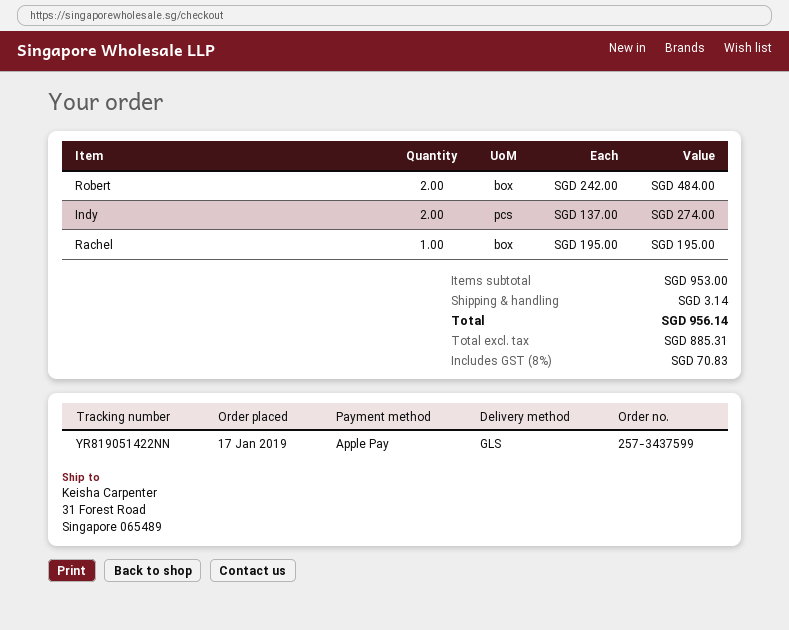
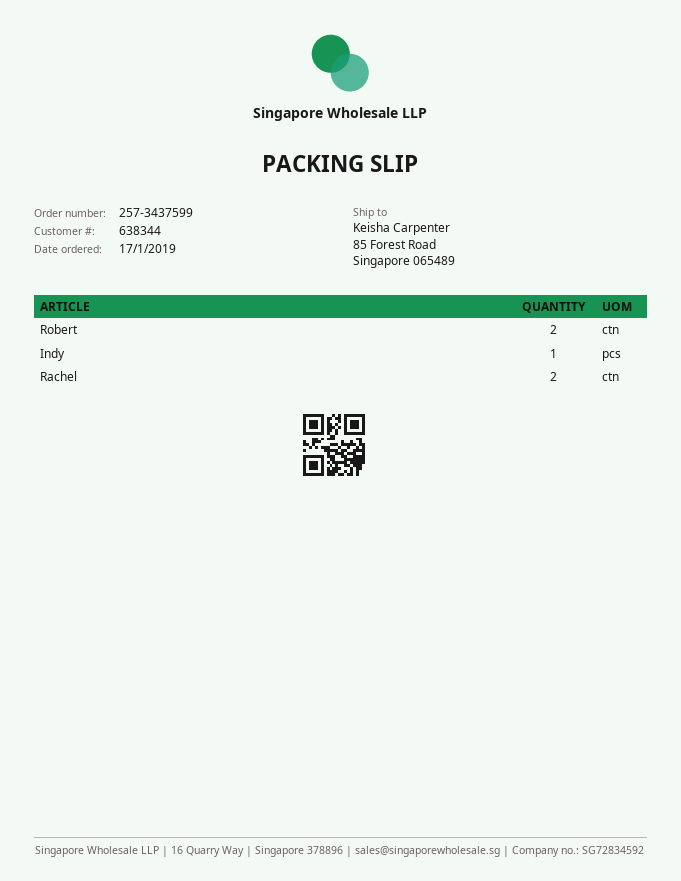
ship to: 31 Forest Road, Singapore 065489 -> 85 Forest Road, Singapore 065489
Indy: 2 -> 1
Rachel: 1 -> 2

